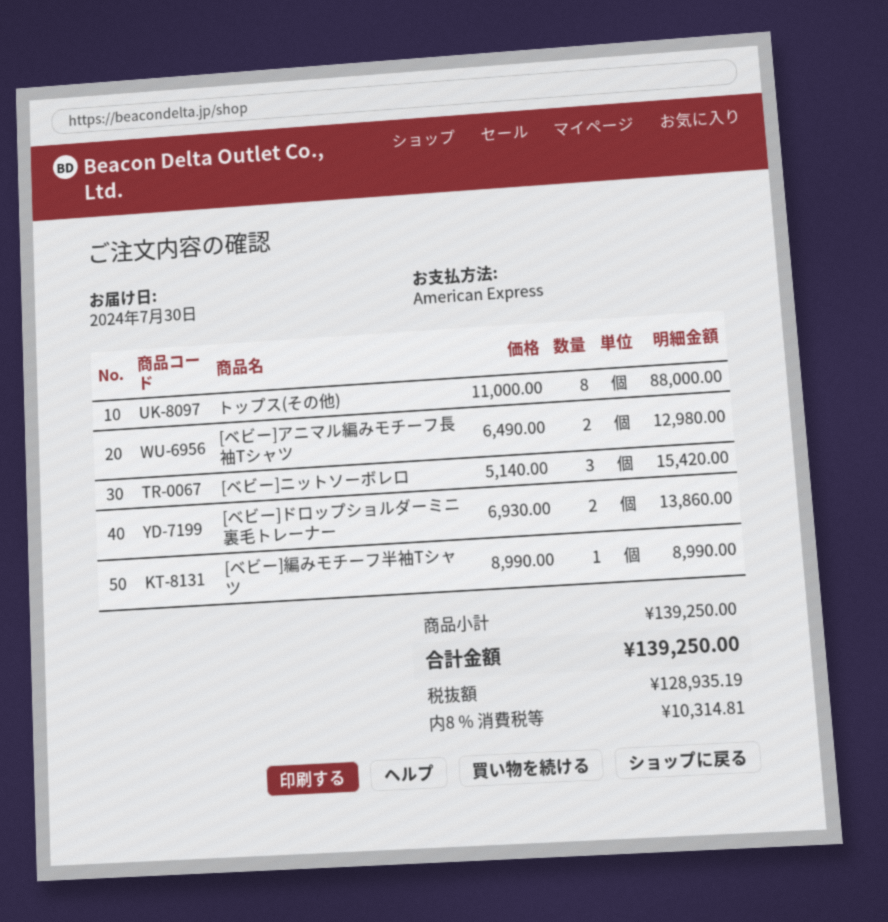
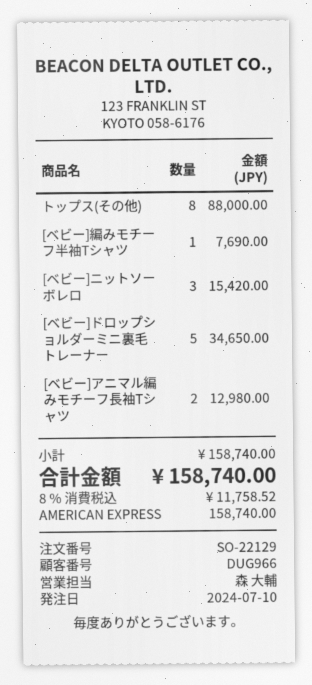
[ベビー]ドロップショルダーミニ裏毛トレーナー: 2 for 13860.00 -> 5 for 34650.00
[ベビー]編みモチーフ半袖Tシャツ: 1 for 8990.00 -> 1 for 7690.00
subtotal: 139250.00 -> 158740.00
tax: 8% = 10314.81 -> 8% = 11758.52
total: 139250.00 -> 158740.00

